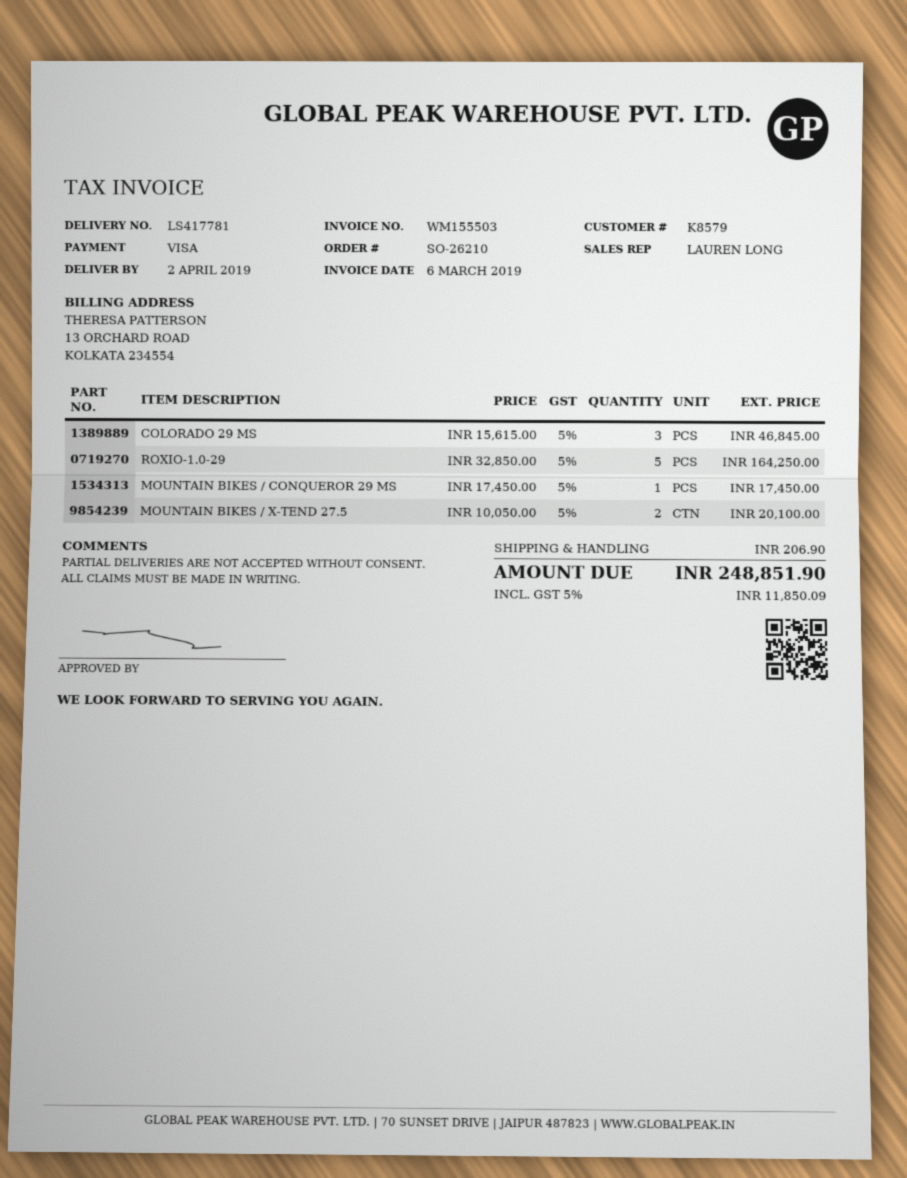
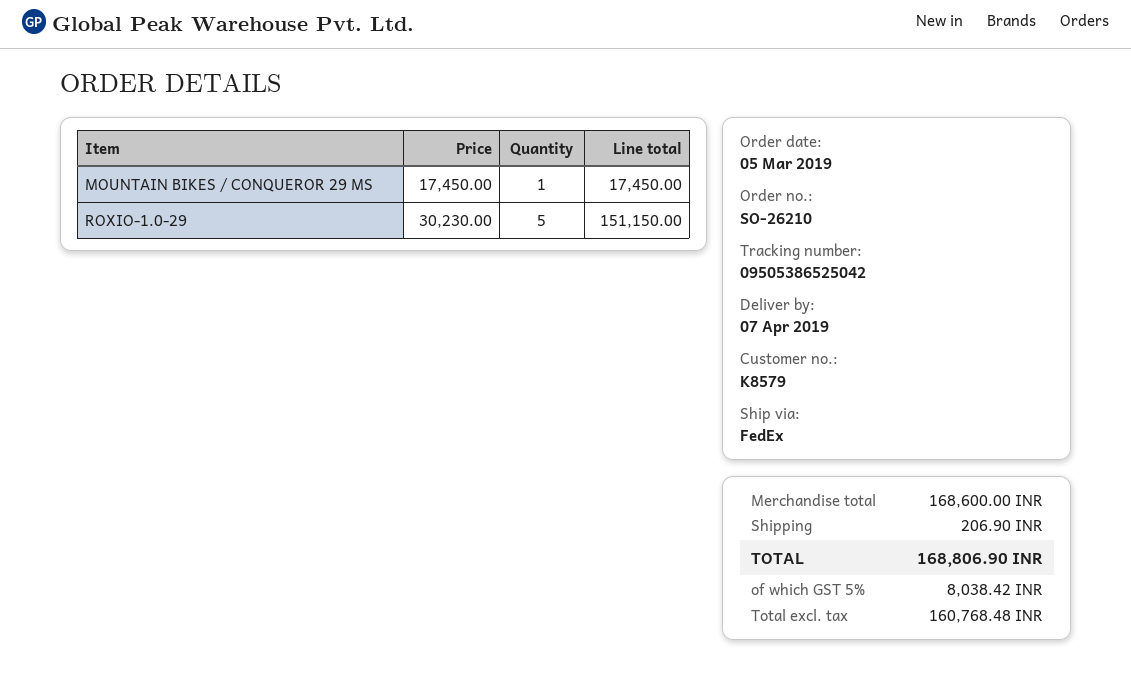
delivery date: 2019-04-02 -> 2019-04-07
COLORADO 29 MS: 3 x 15615.00 = 46845.00 -> none
ROXIO-1.0-29: 5 x 32850.00 = 164250.00 -> 5 x 30230.00 = 151150.00
MOUNTAIN BIKES / X-TEND 27.5: 2 x 10050.00 = 20100.00 -> none
tax: 5% = 11850.09 -> 5% = 8038.42
total: 248851.90 -> 168806.90

